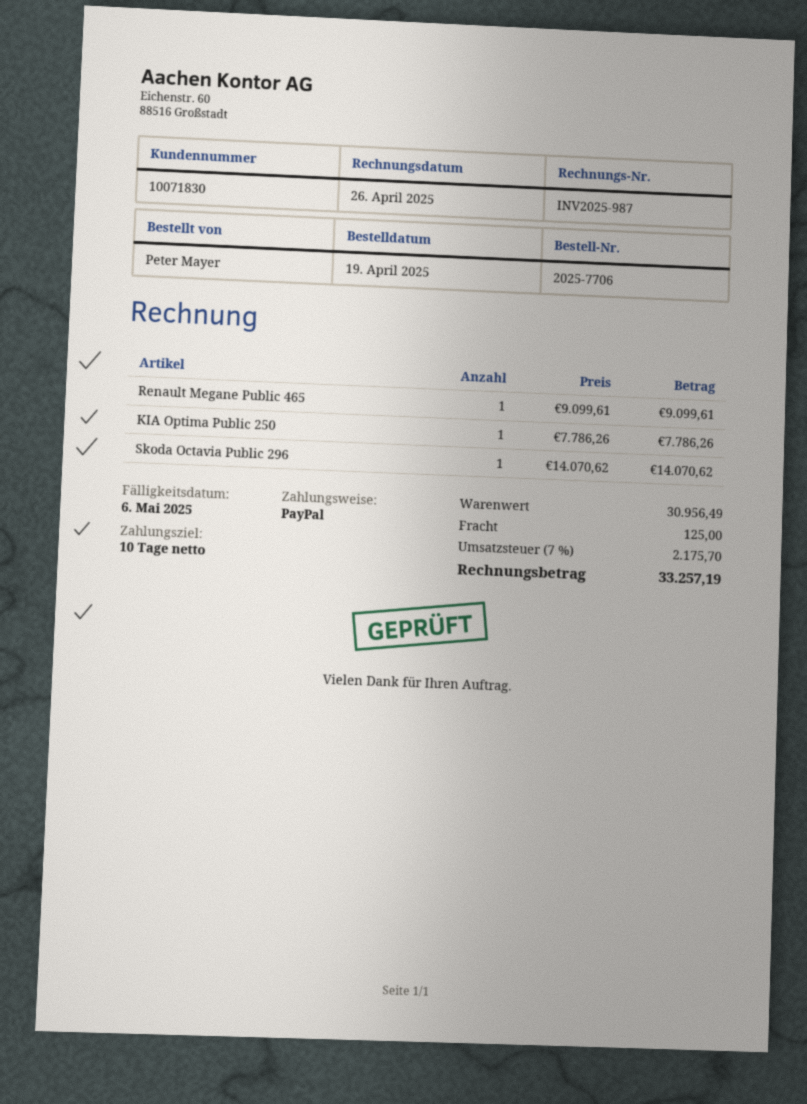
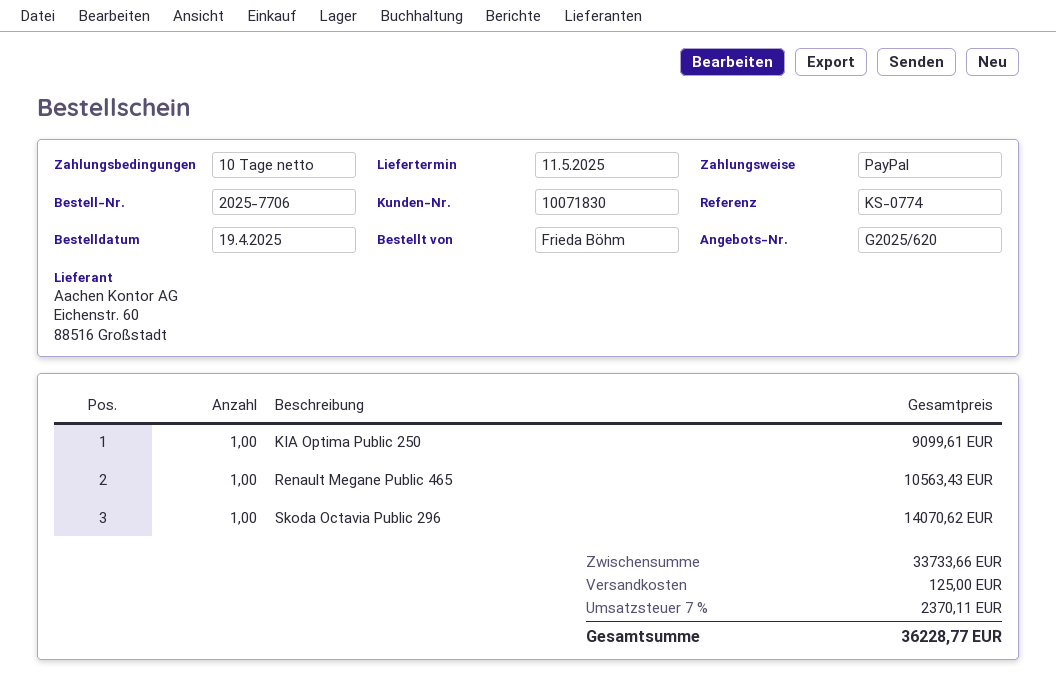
ordered by: Peter Mayer -> Frieda Böhm
Renault Megane Public 465: 1 for 9099.61 -> 1 for 10563.43
KIA Optima Public 250: 1 for 7786.26 -> 1 for 9099.61
subtotal: 30956.49 -> 33733.66
tax: 7% = 2175.70 -> 7% = 2370.11
total: 33257.19 -> 36228.77

